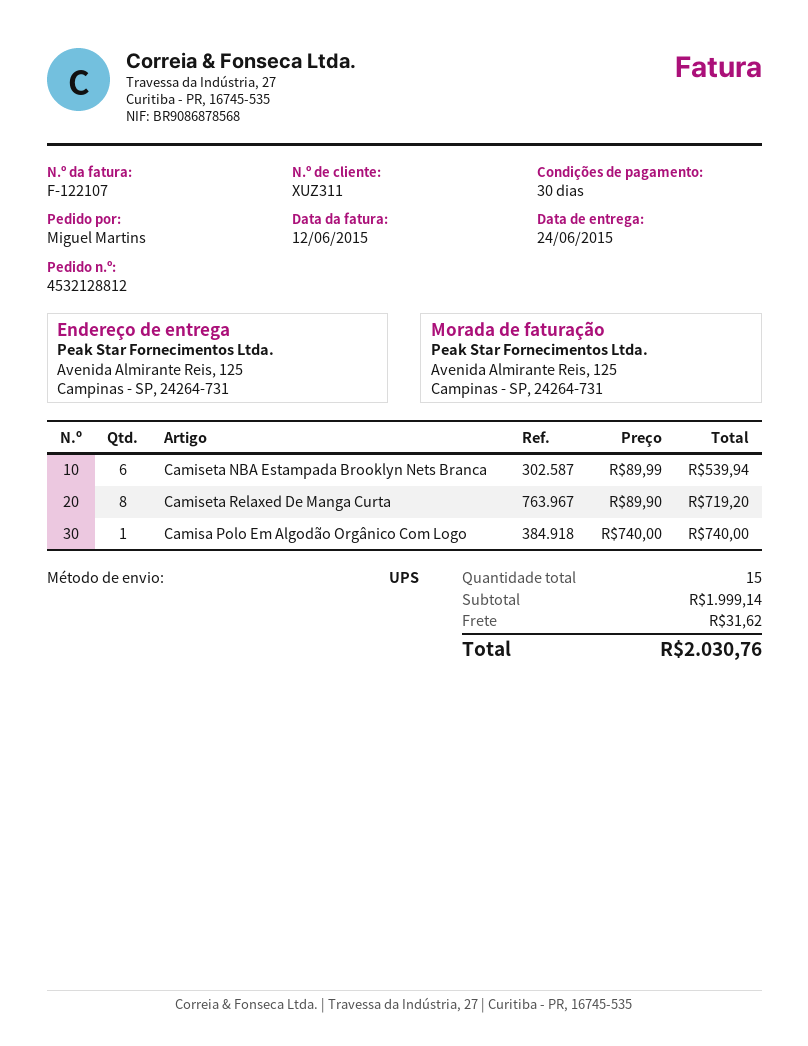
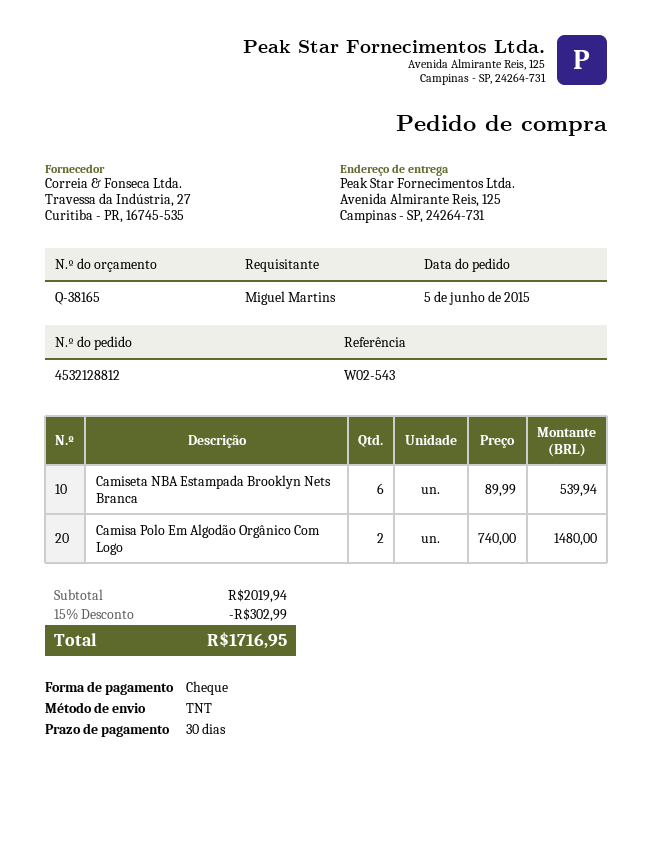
shipping method: UPS -> TNT
Camiseta Relaxed De Manga Curta: 8 x 89.90 = 719.20 -> none
Camisa Polo Em Algodão Orgânico Com Logo: 1 x 740.00 = 740.00 -> 2 x 740.00 = 1480.00
subtotal: 1999.14 -> 2019.94
discount: none -> 15% = 302.99
shipping: 31.62 -> none
total: 2030.76 -> 1716.95

